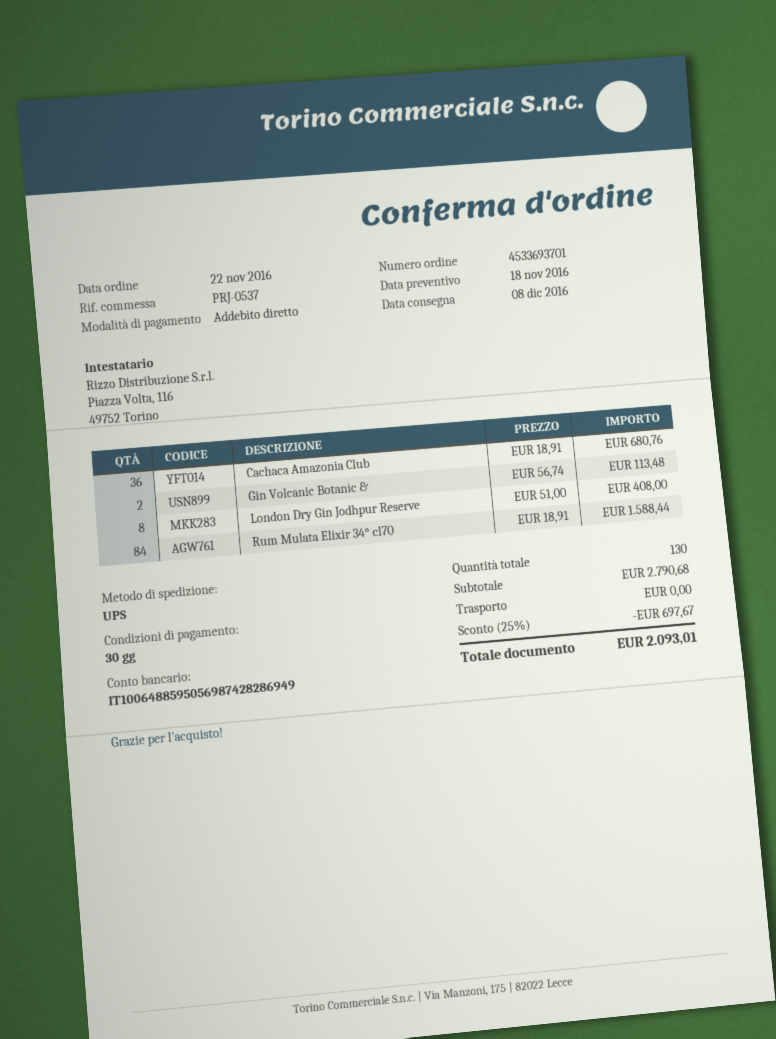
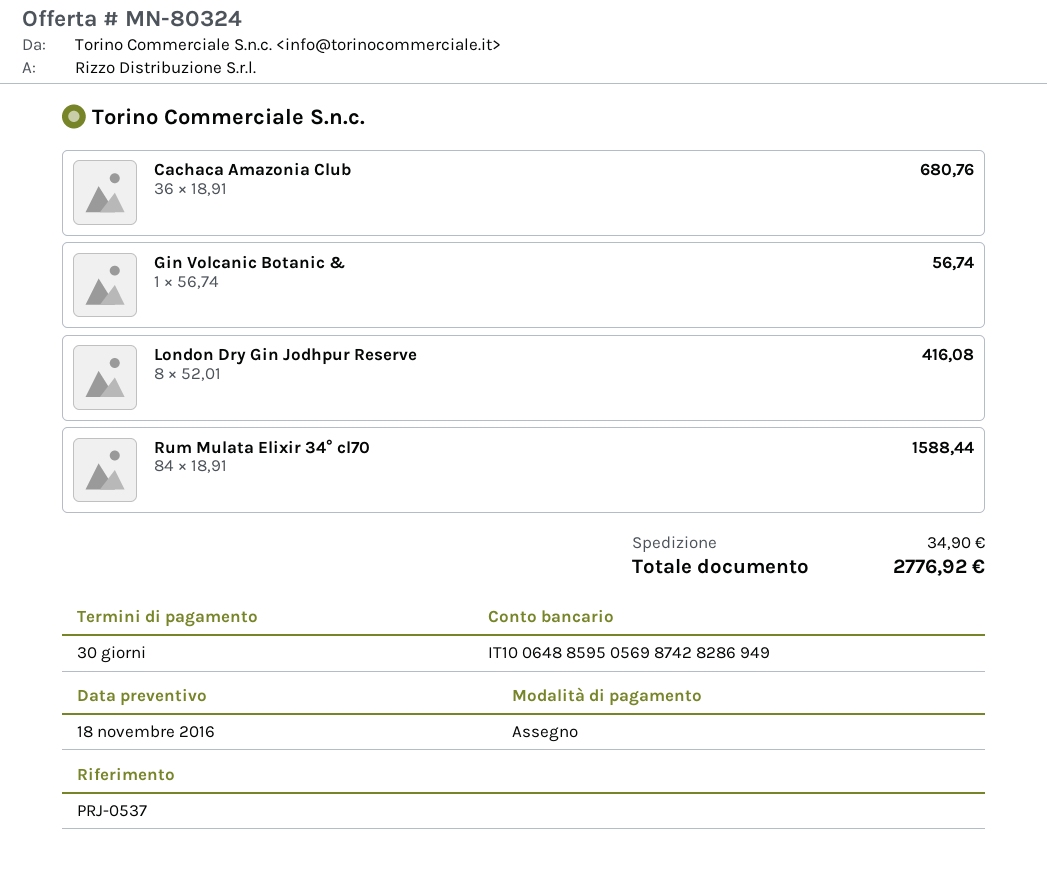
payment method: direct debit -> cheque
Gin Volcanic Botanic &: 2 x 56.74 = 113.48 -> 1 x 56.74 = 56.74
London Dry Gin Jodhpur Reserve: 8 x 51.00 = 408.00 -> 8 x 52.01 = 416.08
discount: 25% = 697.67 -> none
shipping: 0.00 -> 34.90
total: 2093.01 -> 2776.92

